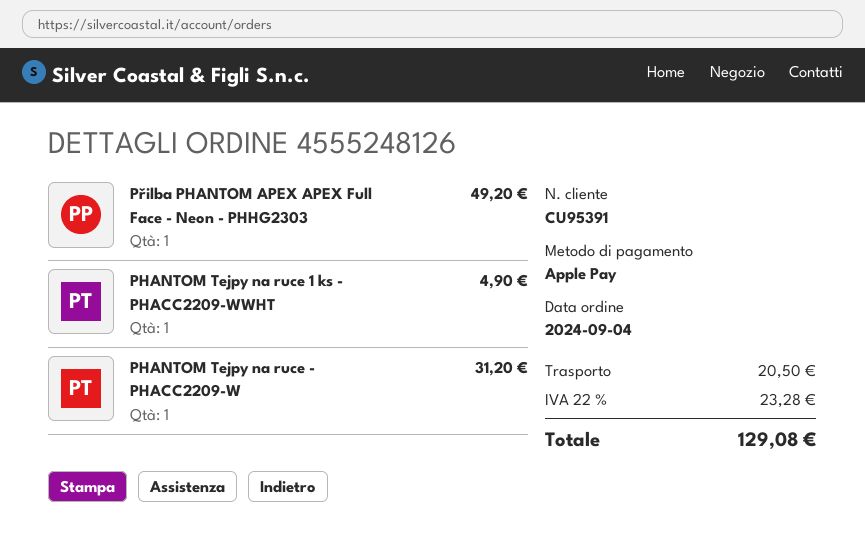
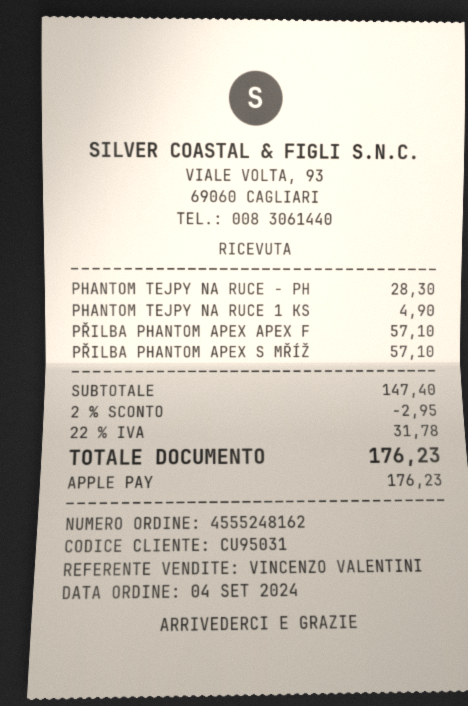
order number: 4555248126 -> 4555248162
customer number: CU95391 -> CU95031
Přilba PHANTOM APEX APEX Full Face - Neon - PHHG2303: 1 for 49.20 -> 1 for 57.10
PHANTOM Tejpy na ruce - PHACC2209-W: 1 for 31.20 -> 1 for 28.30
PŘILBA PHANTOM APEX S MŘÍŽ: none -> 1 for 57.10
discount: none -> 2% = 2.95
shipping: 20.50 -> none
tax: 22% = 23.28 -> 22% = 31.78
total: 129.08 -> 176.23

